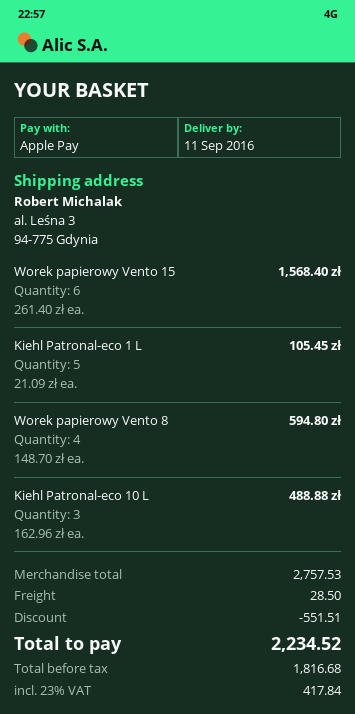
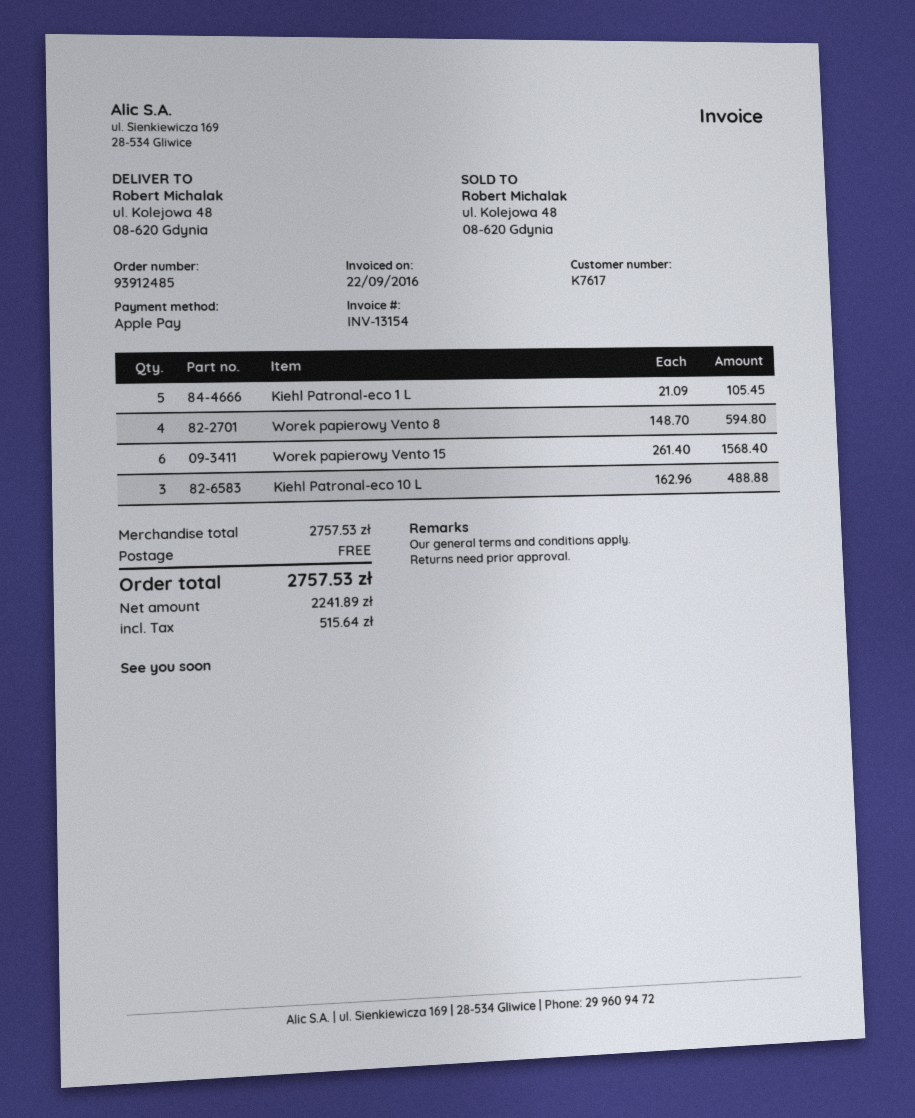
ship to: al. Leśna 3, 94-775 Gdynia -> ul. Kolejowa 48, 08-620 Gdynia
discount: 551.51 -> none
shipping: 28.50 -> 0.00
net: 1816.68 -> 2241.89
tax: 417.84 -> 515.64
total: 2234.52 -> 2757.53

